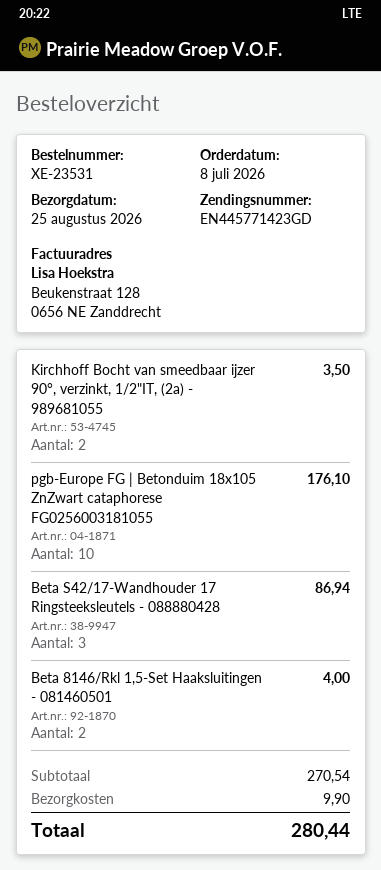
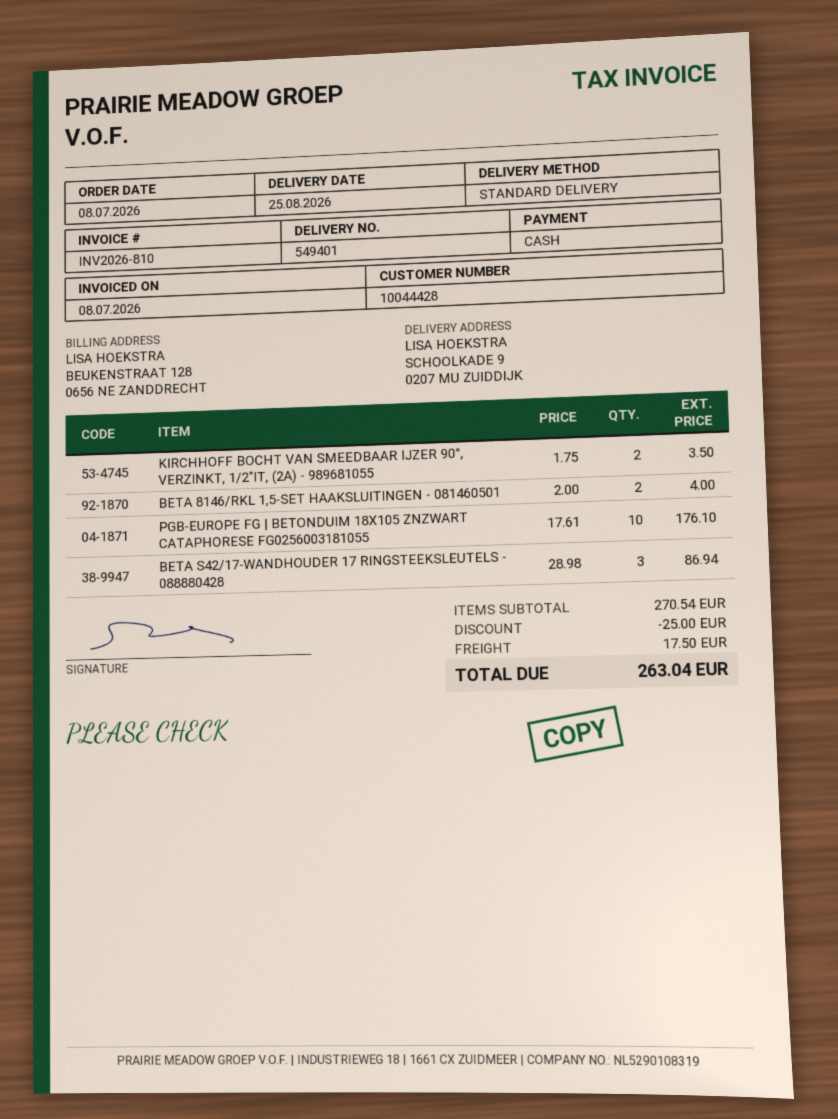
discount: none -> 25.00
shipping: 9.90 -> 17.50
total: 280.44 -> 263.04

